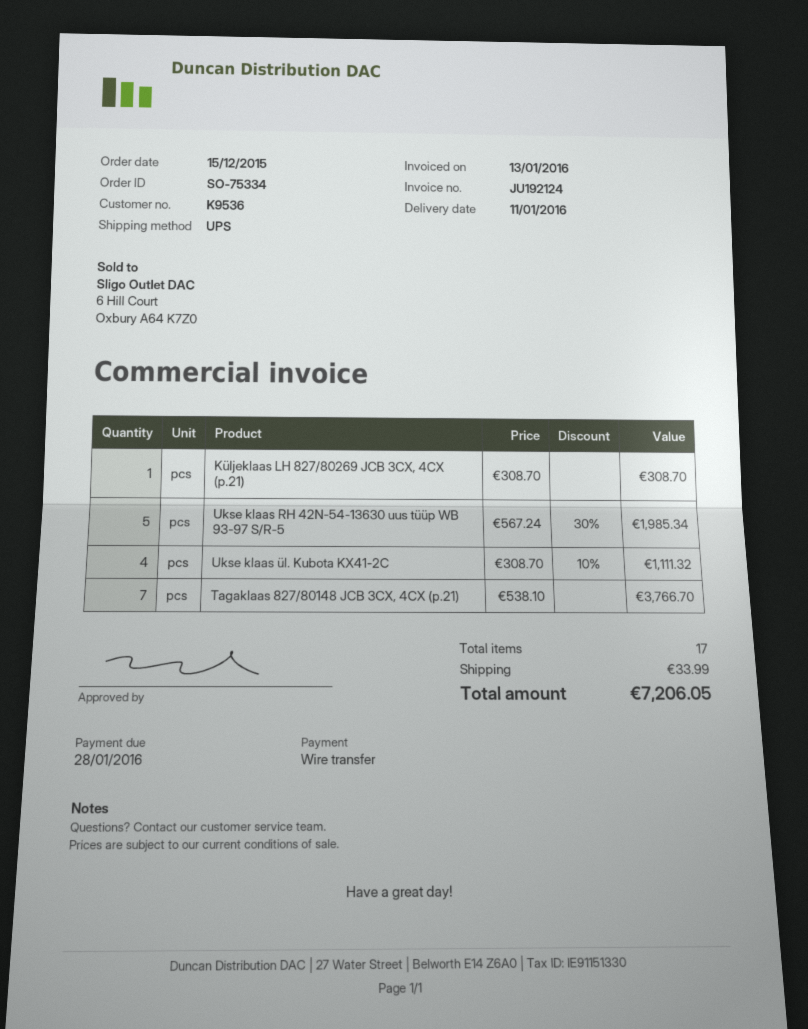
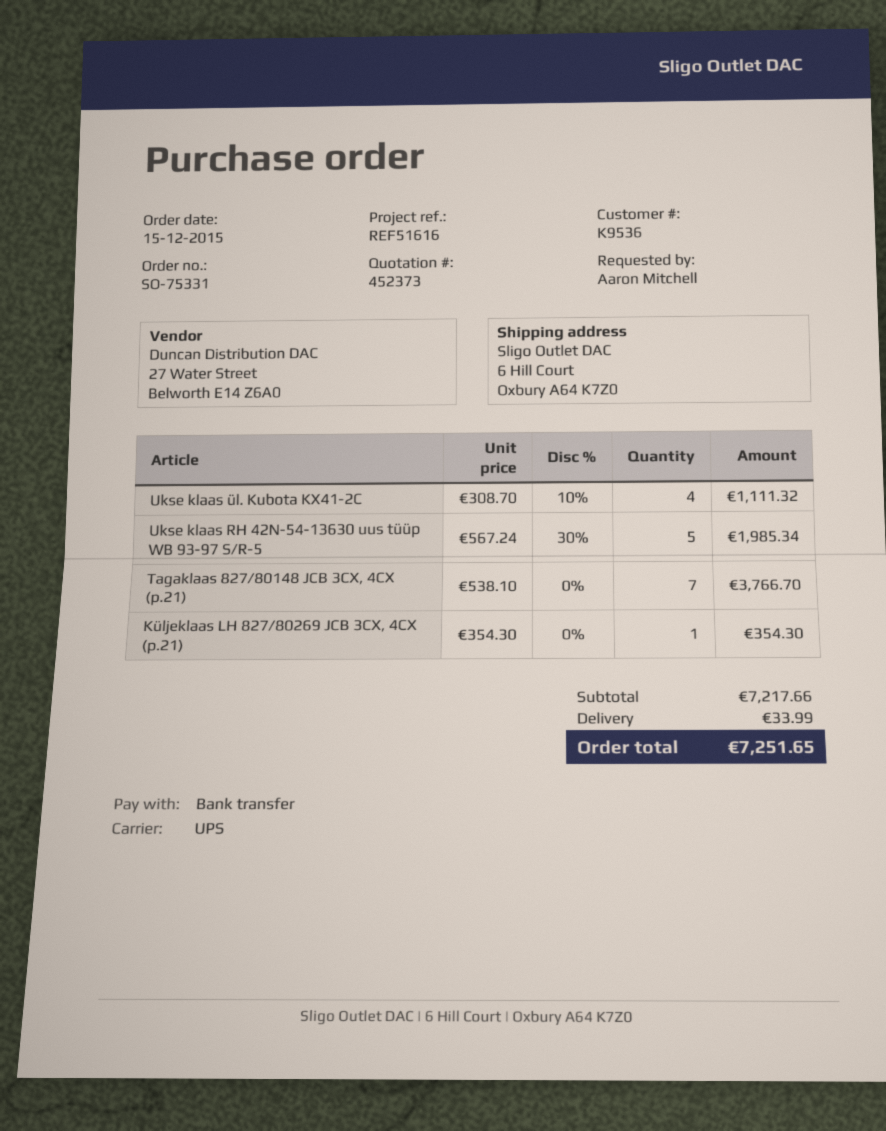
order number: SO-75334 -> SO-75331
Küljeklaas LH 827/80269 JCB 3CX, 4CX (p.21): 1 x 308.70 = 308.70 -> 1 x 354.30 = 354.30
total: 7206.05 -> 7251.65

